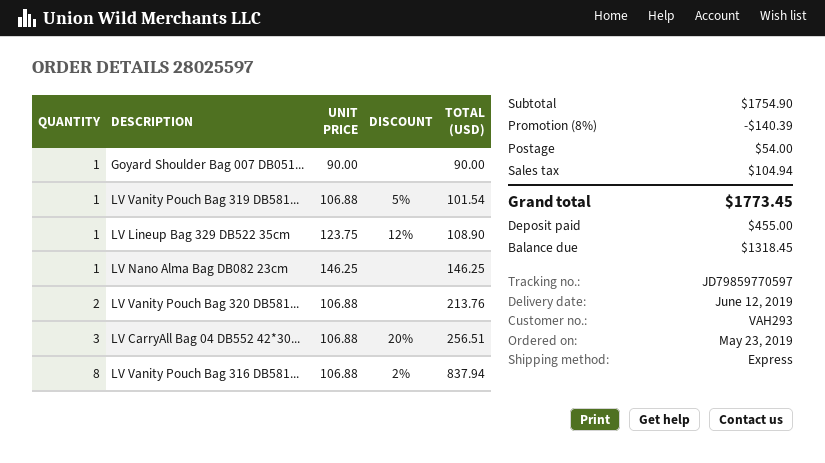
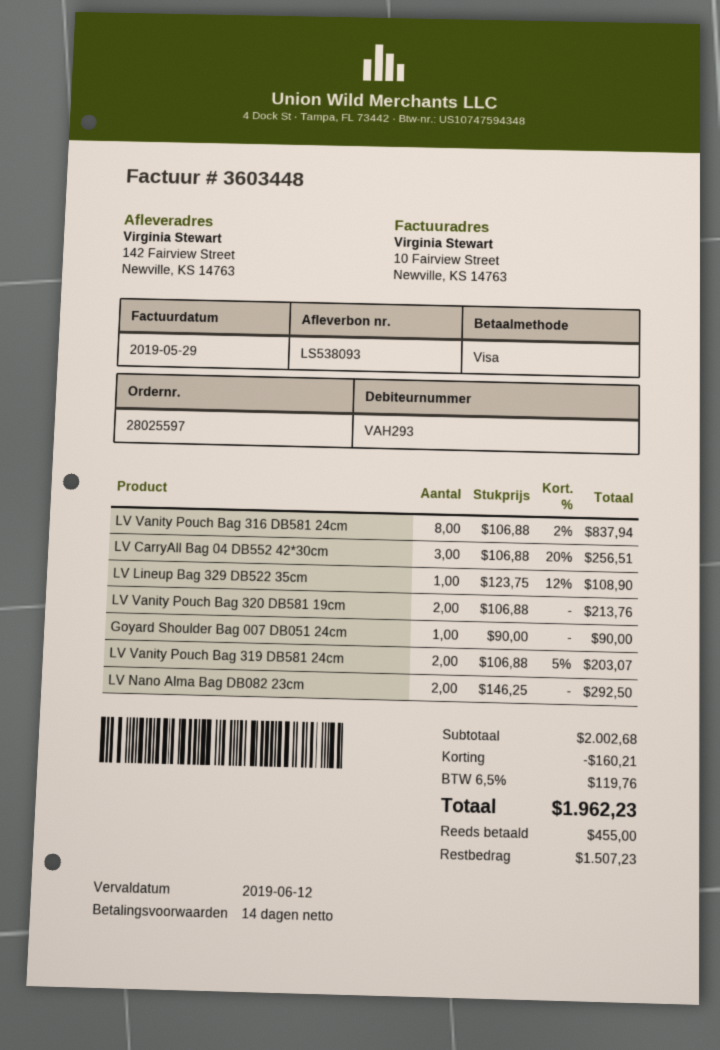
LV Vanity Pouch Bag 319 DB581...: 1 x 106.88 - 5% = 101.54 -> 2 x 106.88 - 5% = 203.07
LV Nano Alma Bag DB082 23cm: 1 x 146.25 = 146.25 -> 2 x 146.25 = 292.50
subtotal: 1754.90 -> 2002.68
discount: 140.39 -> 160.21
shipping: 54.00 -> none
tax: 104.94 -> 119.76
total: 1773.45 -> 1962.23
balance: 1318.45 -> 1507.23

